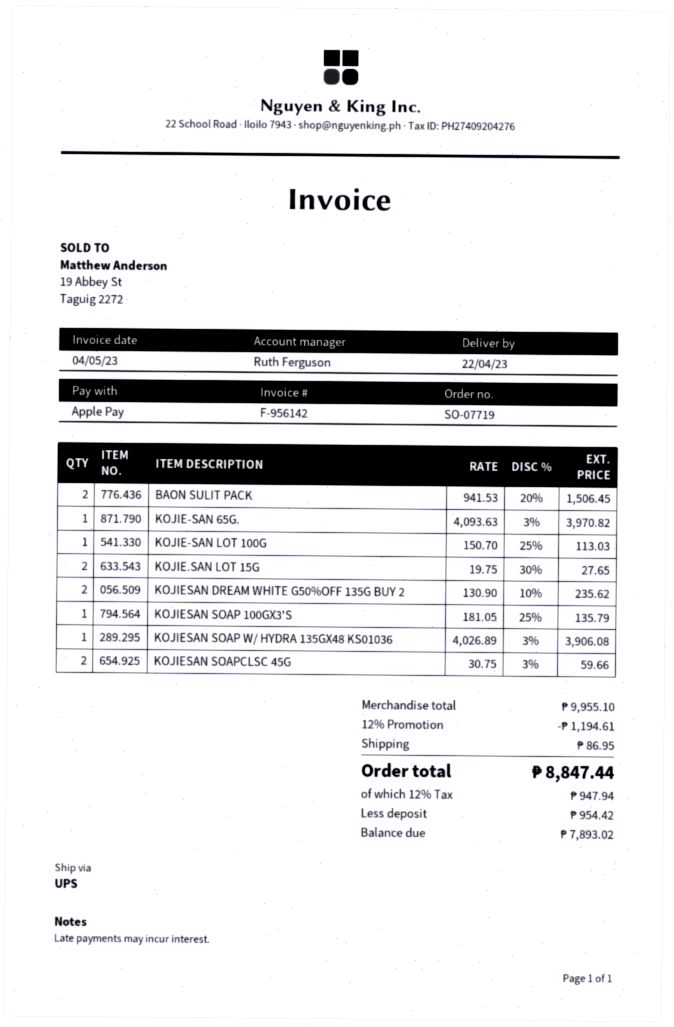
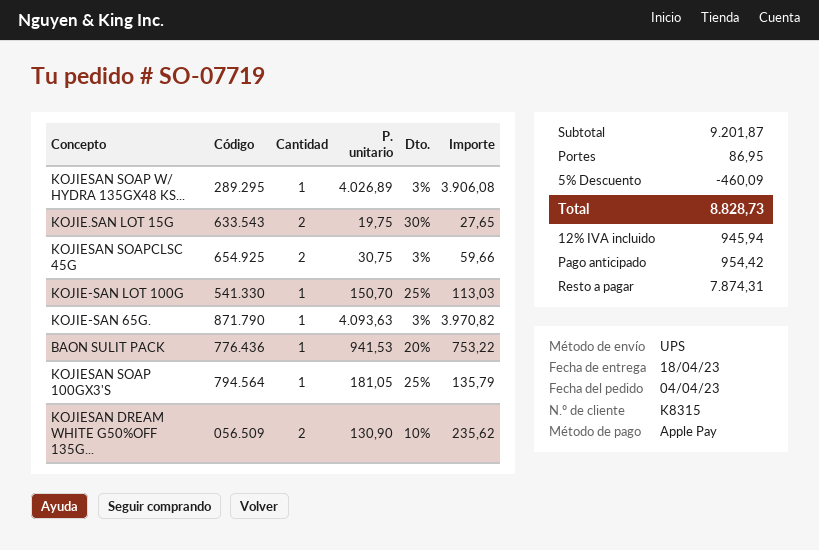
delivery date: 2023-04-22 -> 2023-04-18
BAON SULIT PACK: 2 x 941.53 - 20% = 1506.45 -> 1 x 941.53 - 20% = 753.22
subtotal: 9955.10 -> 9201.87
discount: 12% = 1194.61 -> 5% = 460.09
tax: 12% = 947.94 -> 12% = 945.94
total: 8847.44 -> 8828.73
balance: 7893.02 -> 7874.31

